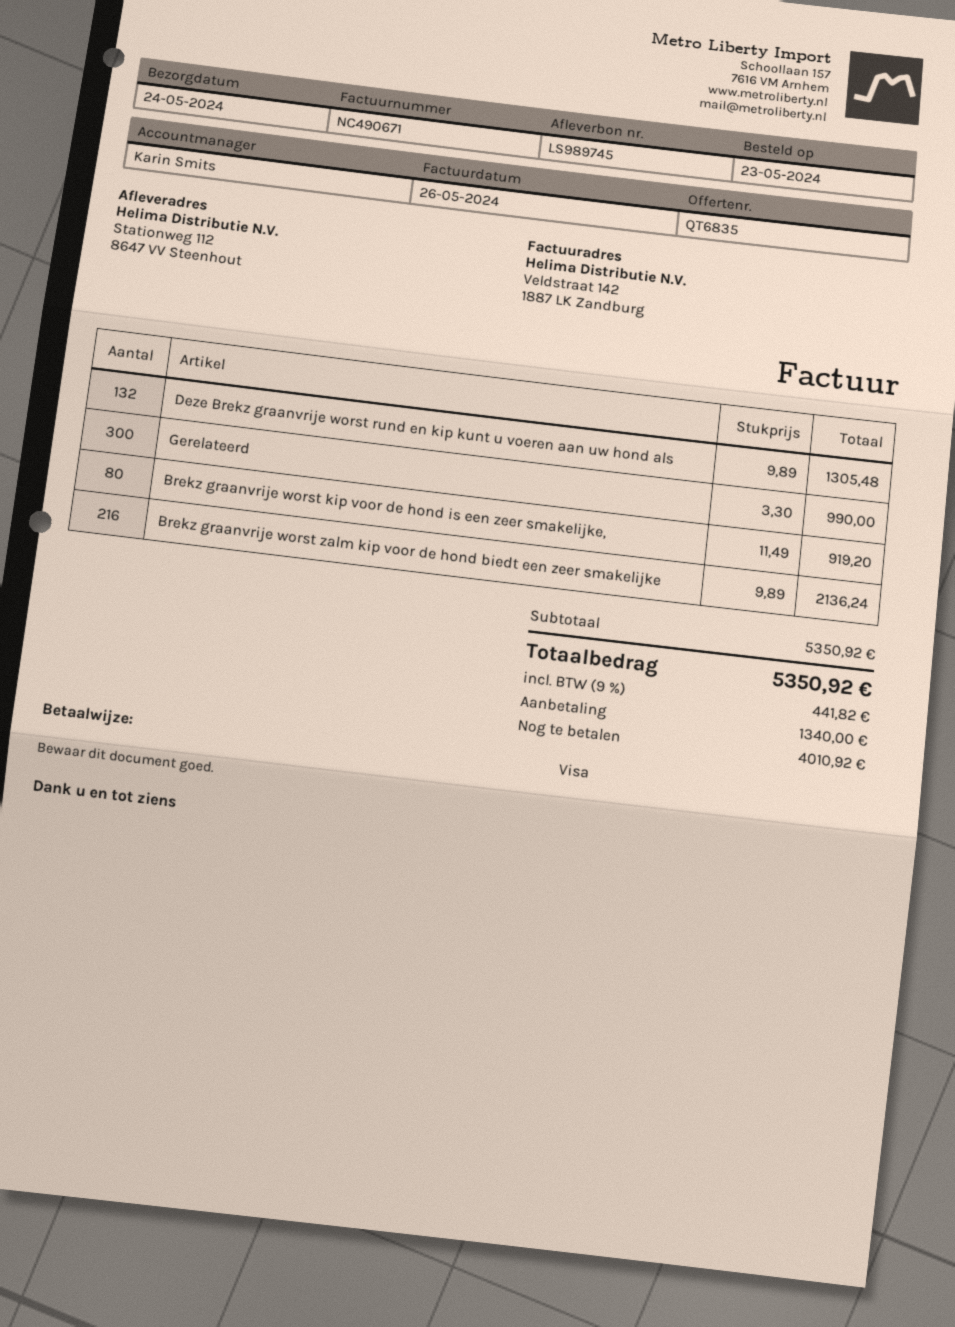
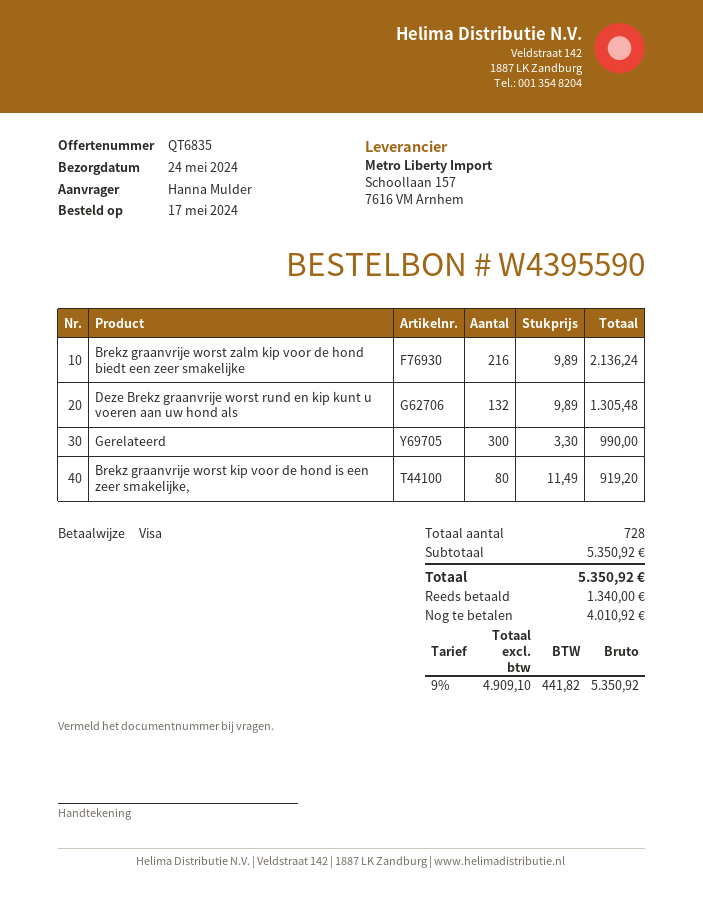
order date: 2024-05-23 -> 2024-05-17

